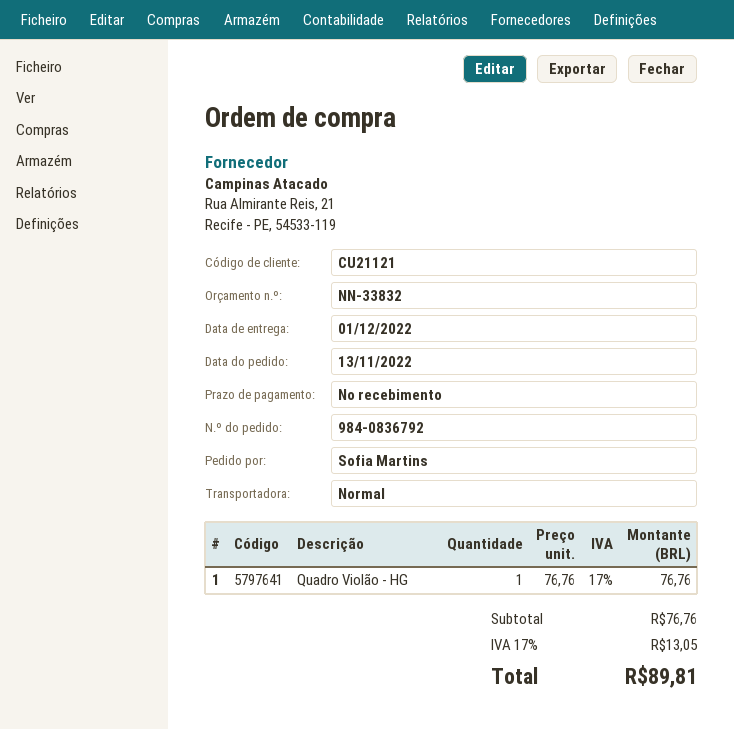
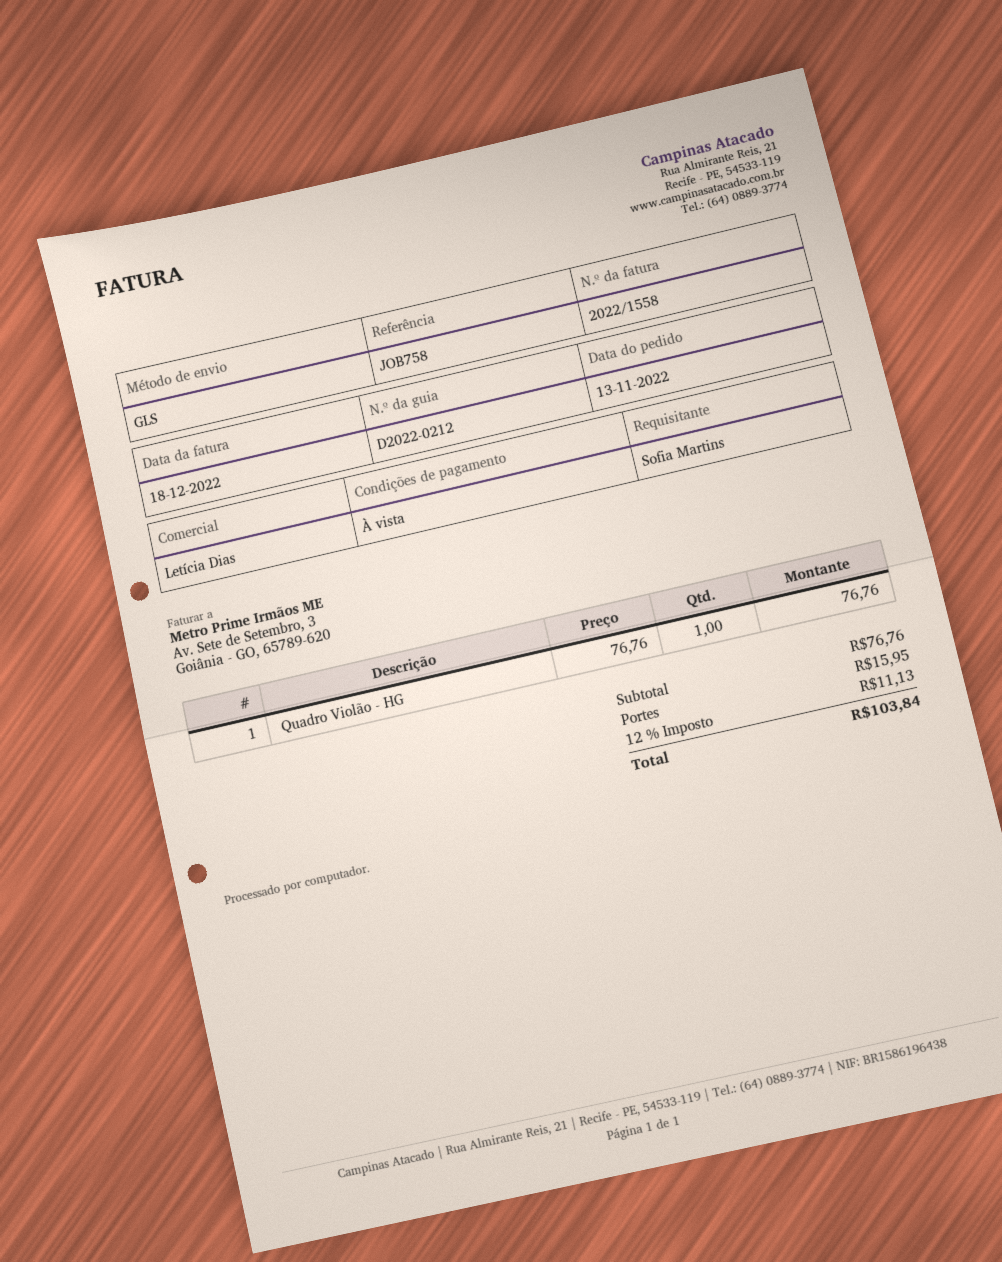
shipping method: standard -> GLS
shipping: none -> 15.95
tax: 17% = 13.05 -> 12% = 11.13
total: 89.81 -> 103.84

